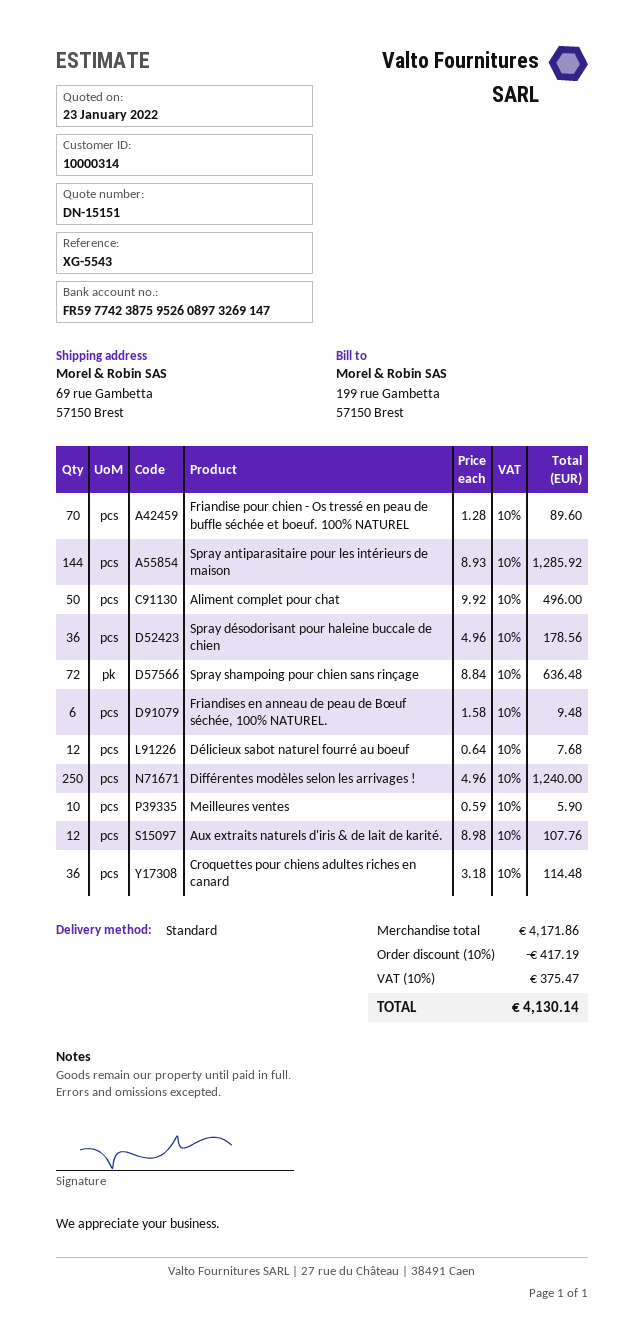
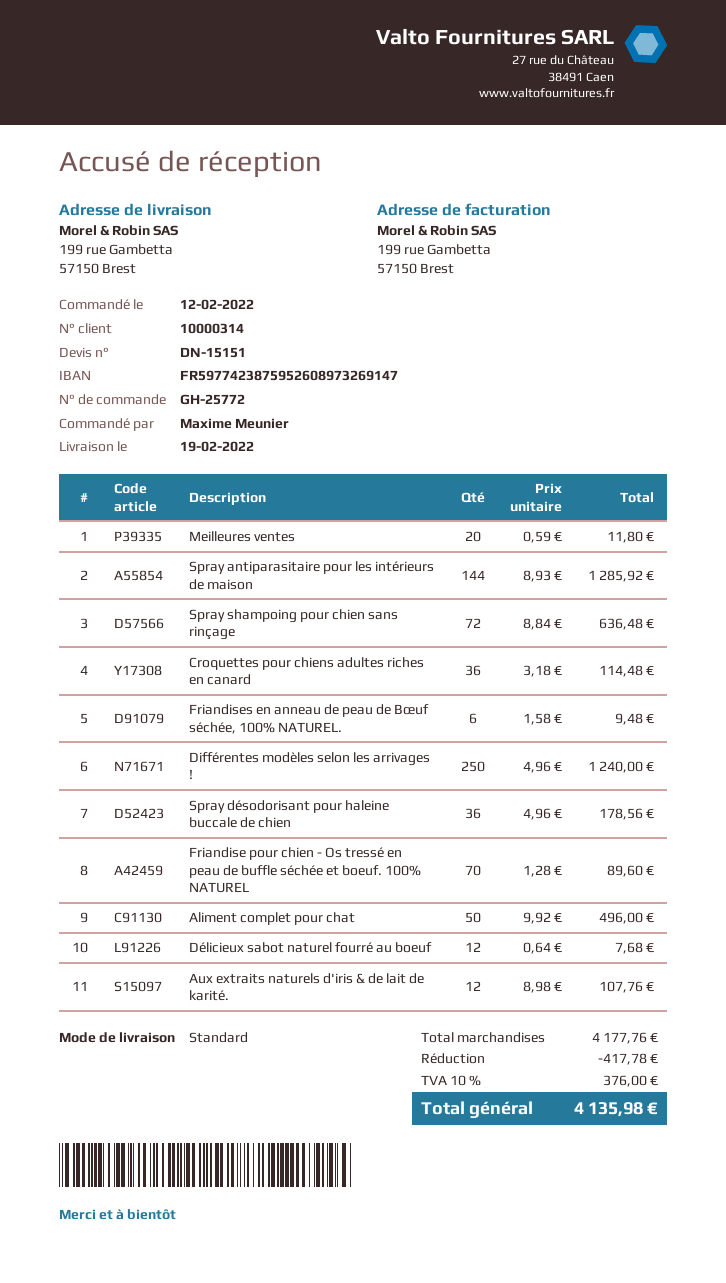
ship to: 69 rue Gambetta, 57150 Brest -> 199 rue Gambetta, 57150 Brest
Meilleures ventes: 10 x 0.59 = 5.90 -> 20 x 0.59 = 11.80
subtotal: 4171.86 -> 4177.76
discount: 417.19 -> 417.78
tax: 10% = 375.47 -> 10% = 376.00
total: 4130.14 -> 4135.98

